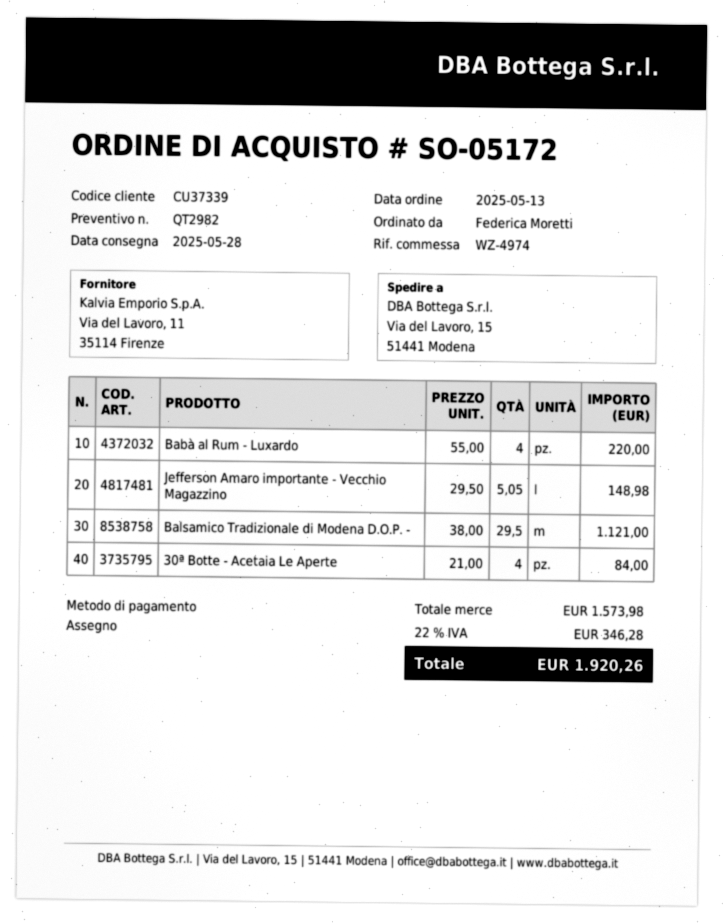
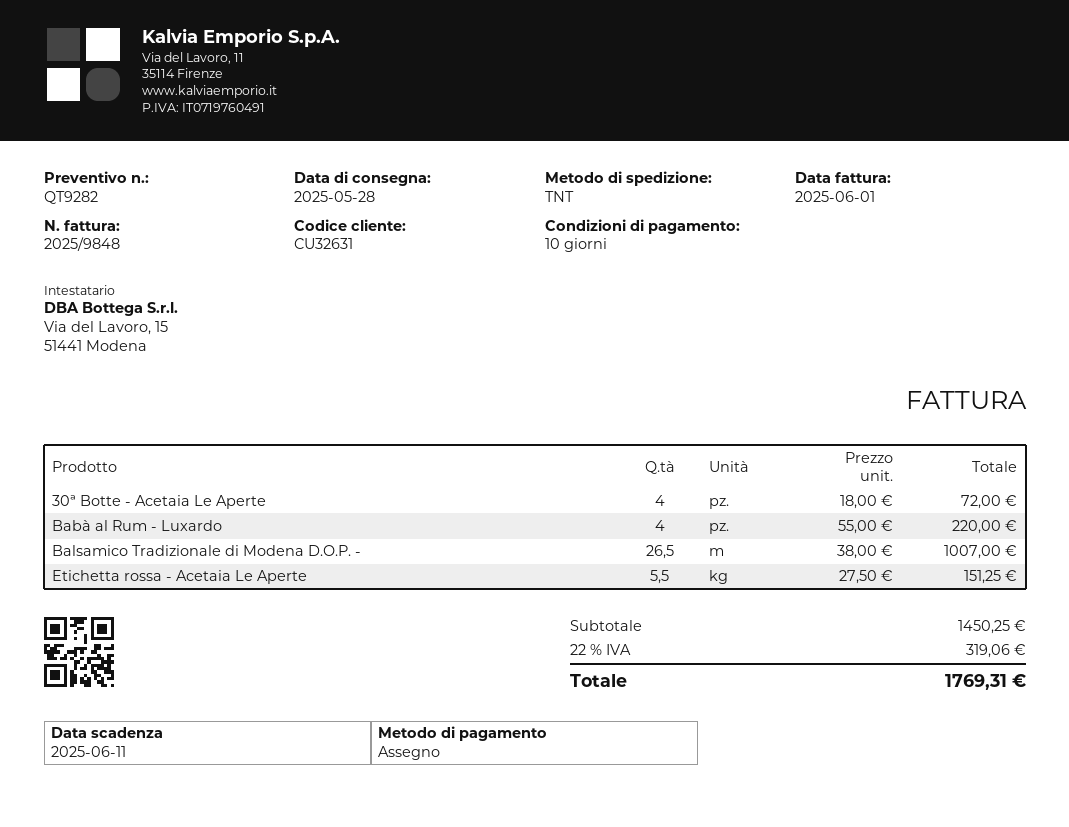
quote number: QT2982 -> QT9282
customer number: CU37339 -> CU32631
Jefferson Amaro importante - Vecchio Magazzino: 5.05 x 29.50 = 148.98 -> none
Balsamico Tradizionale di Modena D.O.P. -: 29.5 x 38.00 = 1121.00 -> 26.5 x 38.00 = 1007.00
30ª Botte - Acetaia Le Aperte: 4 x 21.00 = 84.00 -> 4 x 18.00 = 72.00
Etichetta rossa - Acetaia Le Aperte: none -> 5.5 x 27.50 = 151.25
subtotal: 1573.98 -> 1450.25
tax: 22% = 346.28 -> 22% = 319.06
total: 1920.26 -> 1769.31

